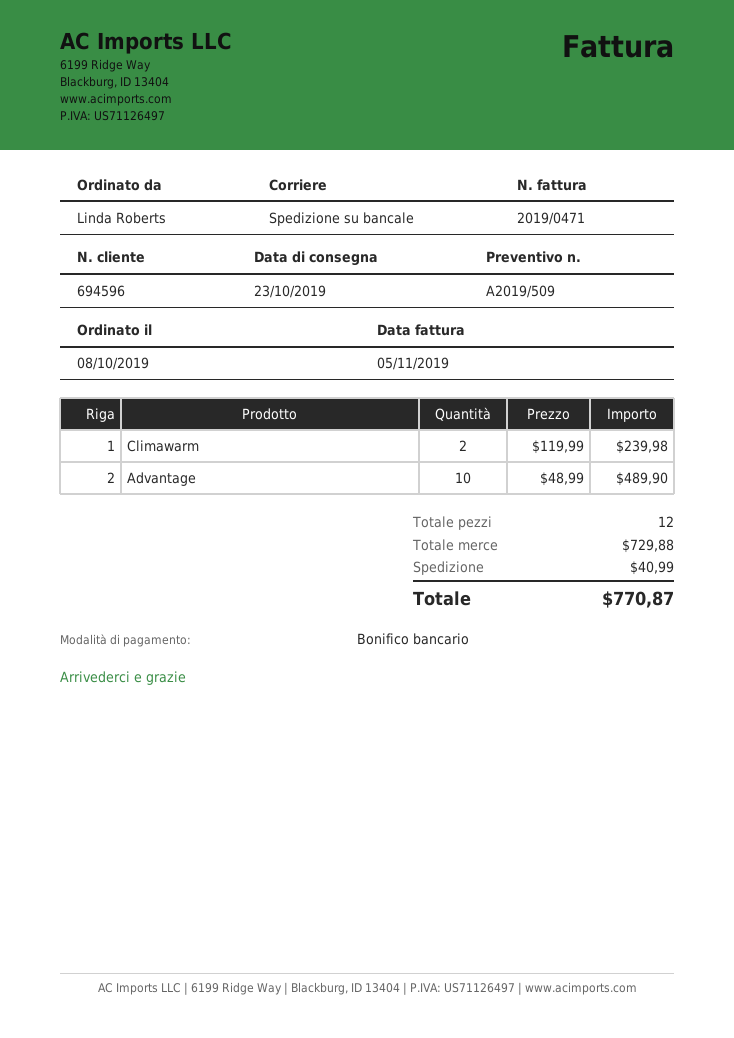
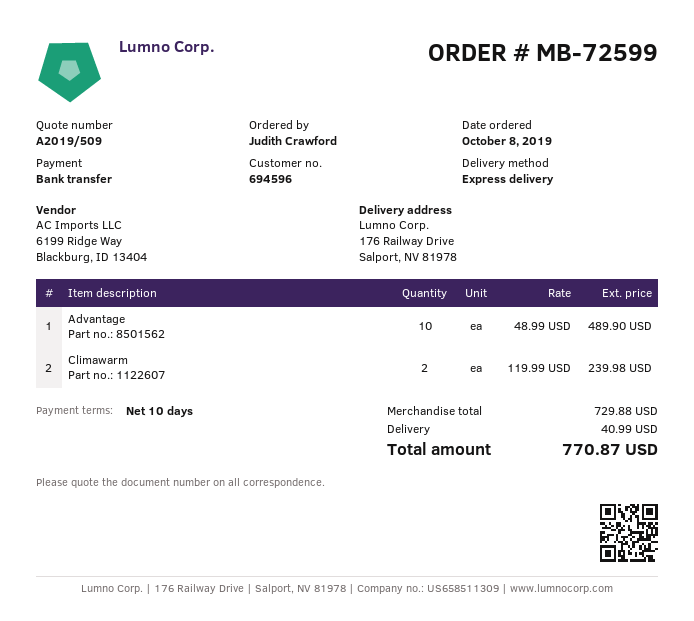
ordered by: Linda Roberts -> Judith Crawford
shipping method: pallet freight -> express

